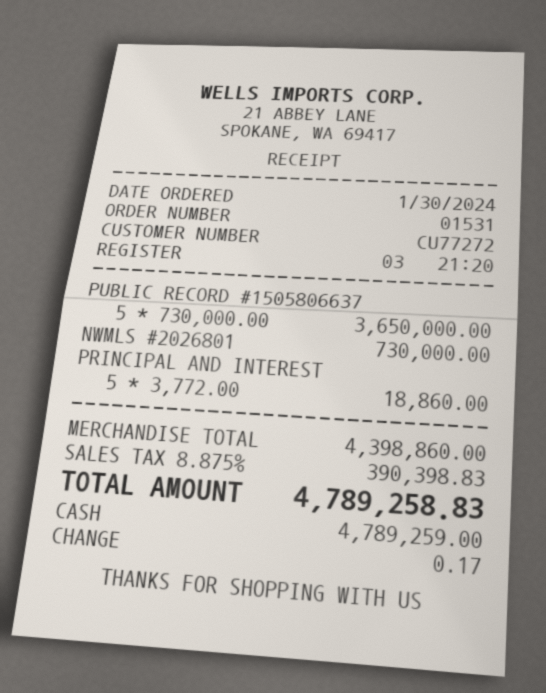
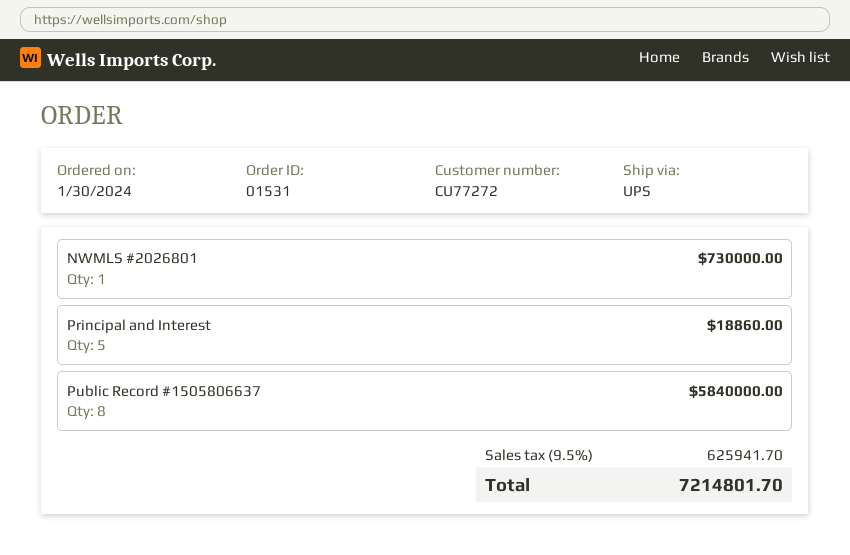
PUBLIC RECORD #1505806637: 5 for 3650000.00 -> 8 for 5840000.00
tax: 8.875% = 390398.83 -> 9.5% = 625941.70
total: 4789258.83 -> 7214801.70

